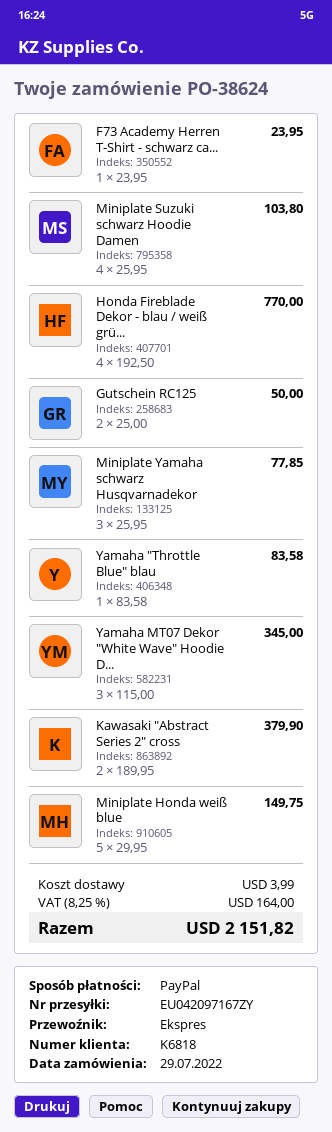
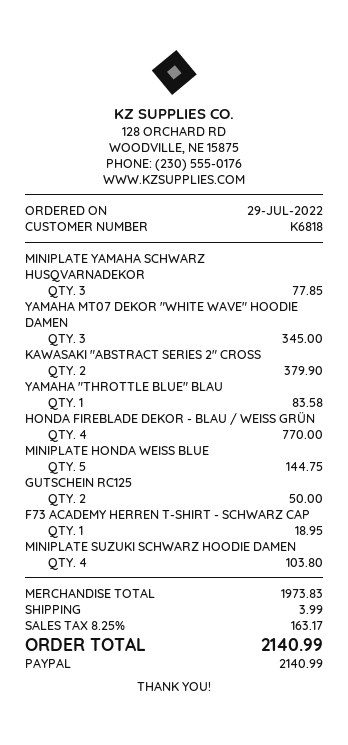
F73 Academy Herren T-Shirt - schwarz ca...: 1 for 23.95 -> 1 for 18.95
Miniplate Honda weiß blue: 5 for 149.75 -> 5 for 144.75
tax: 8.25% = 164.00 -> 8.25% = 163.17
total: 2151.82 -> 2140.99

